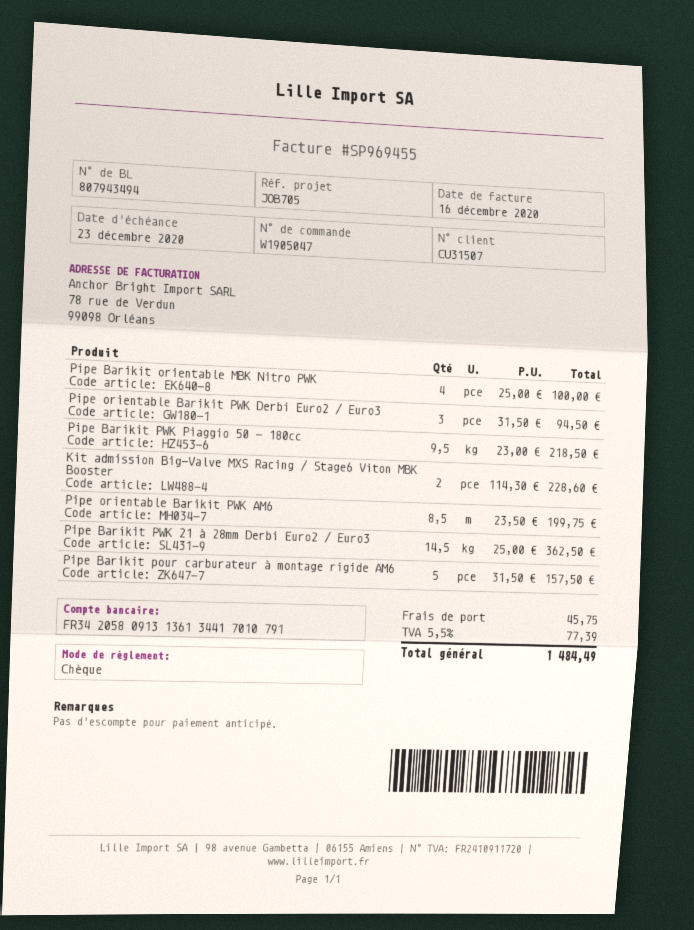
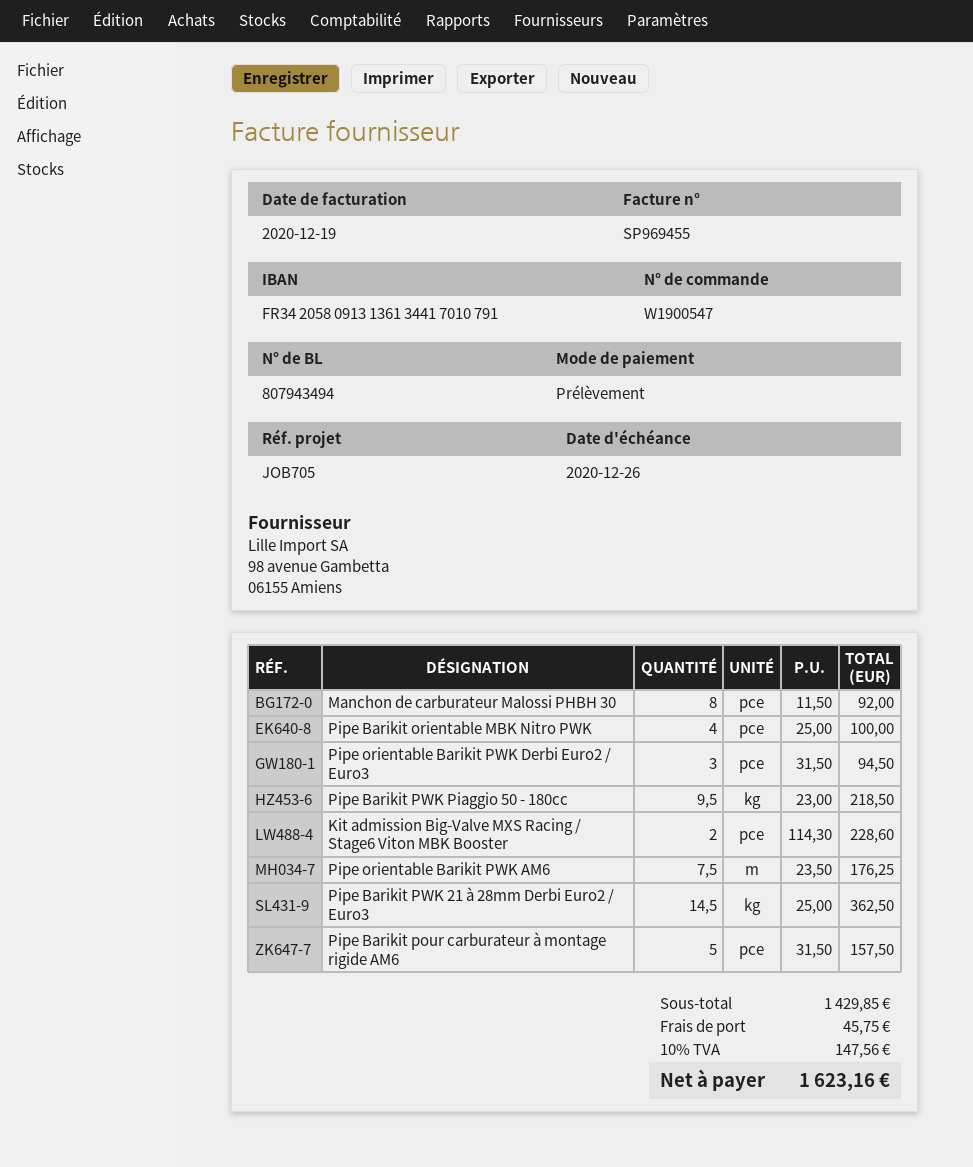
order number: W1905047 -> W1900547
invoice date: 2020-12-16 -> 2020-12-19
due date: 2020-12-23 -> 2020-12-26
payment method: cheque -> direct debit
Pipe orientable Barikit PWK AM6: 8.5 x 23.50 = 199.75 -> 7.5 x 23.50 = 176.25
Manchon de carburateur Malossi PHBH 30: none -> 8 x 11.50 = 92.00
tax: 5.5% = 77.39 -> 10% = 147.56
total: 1484.49 -> 1623.16

